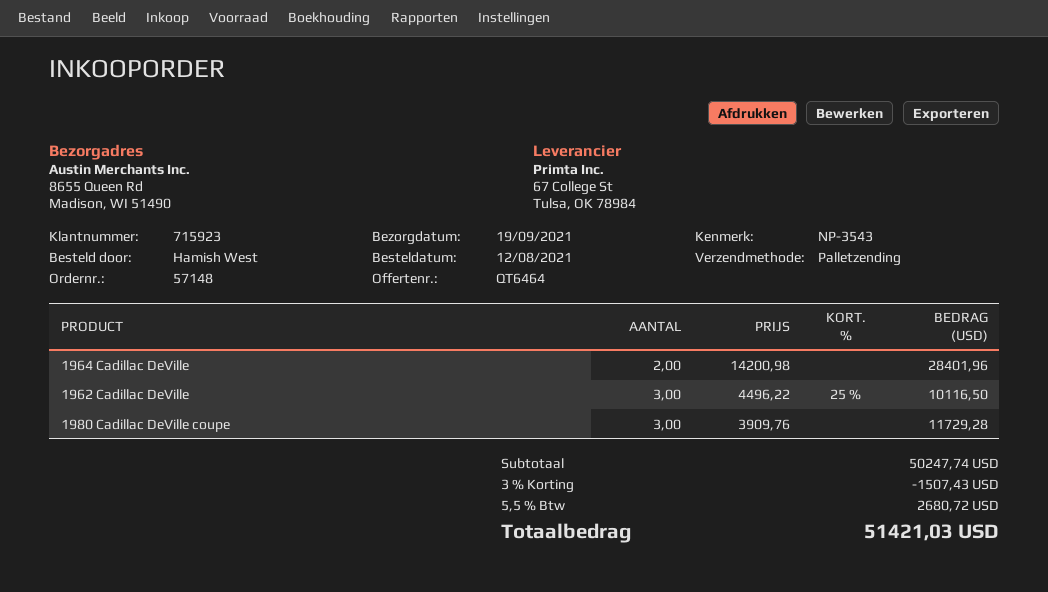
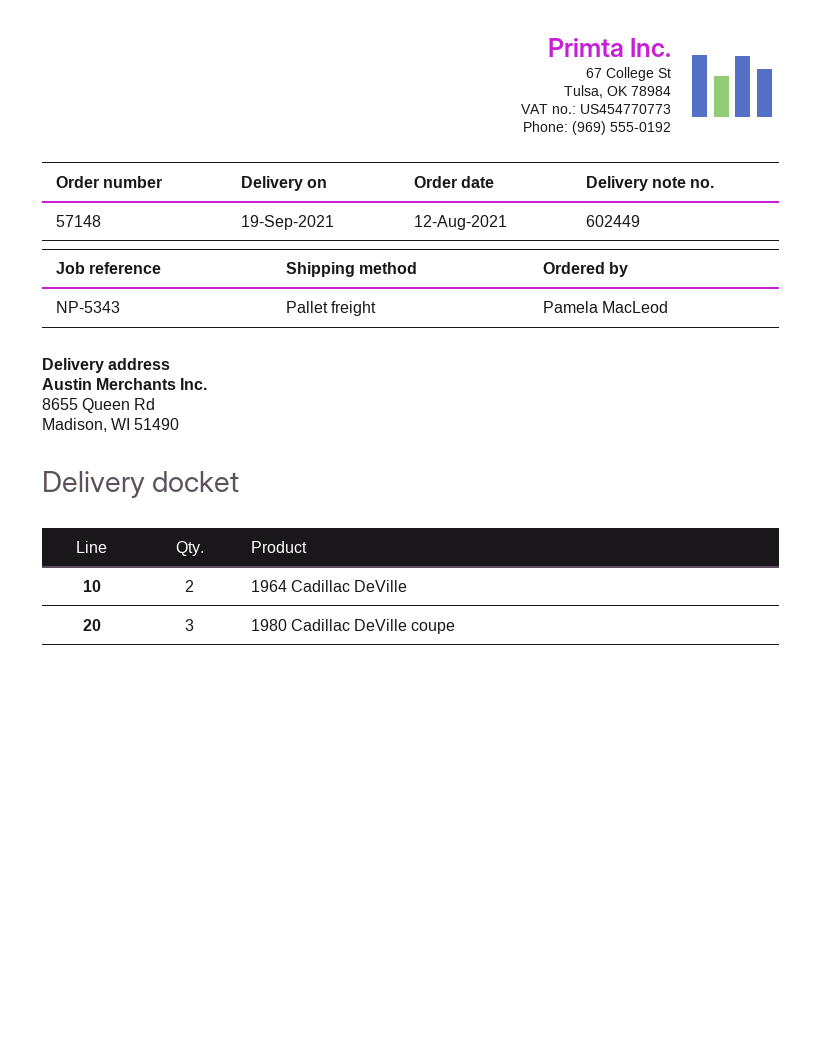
reference: NP-3543 -> NP-5343
ordered by: Hamish West -> Pamela MacLeod
1962 Cadillac DeVille: 3 -> none

